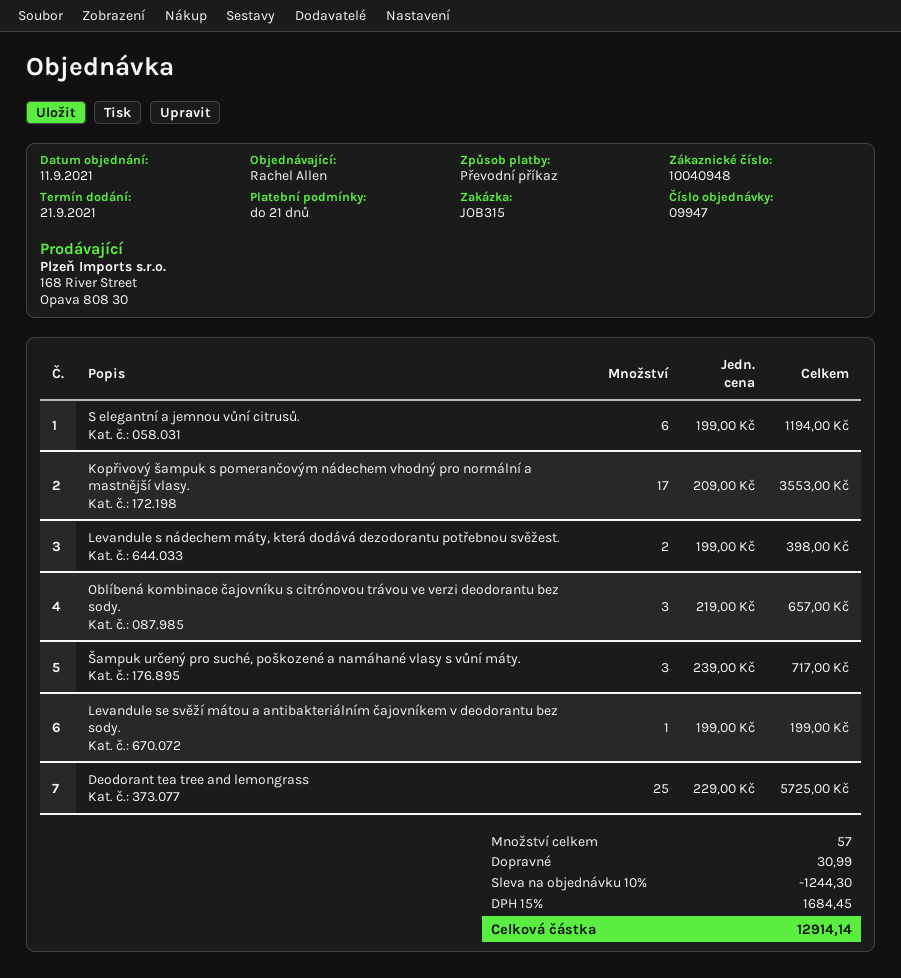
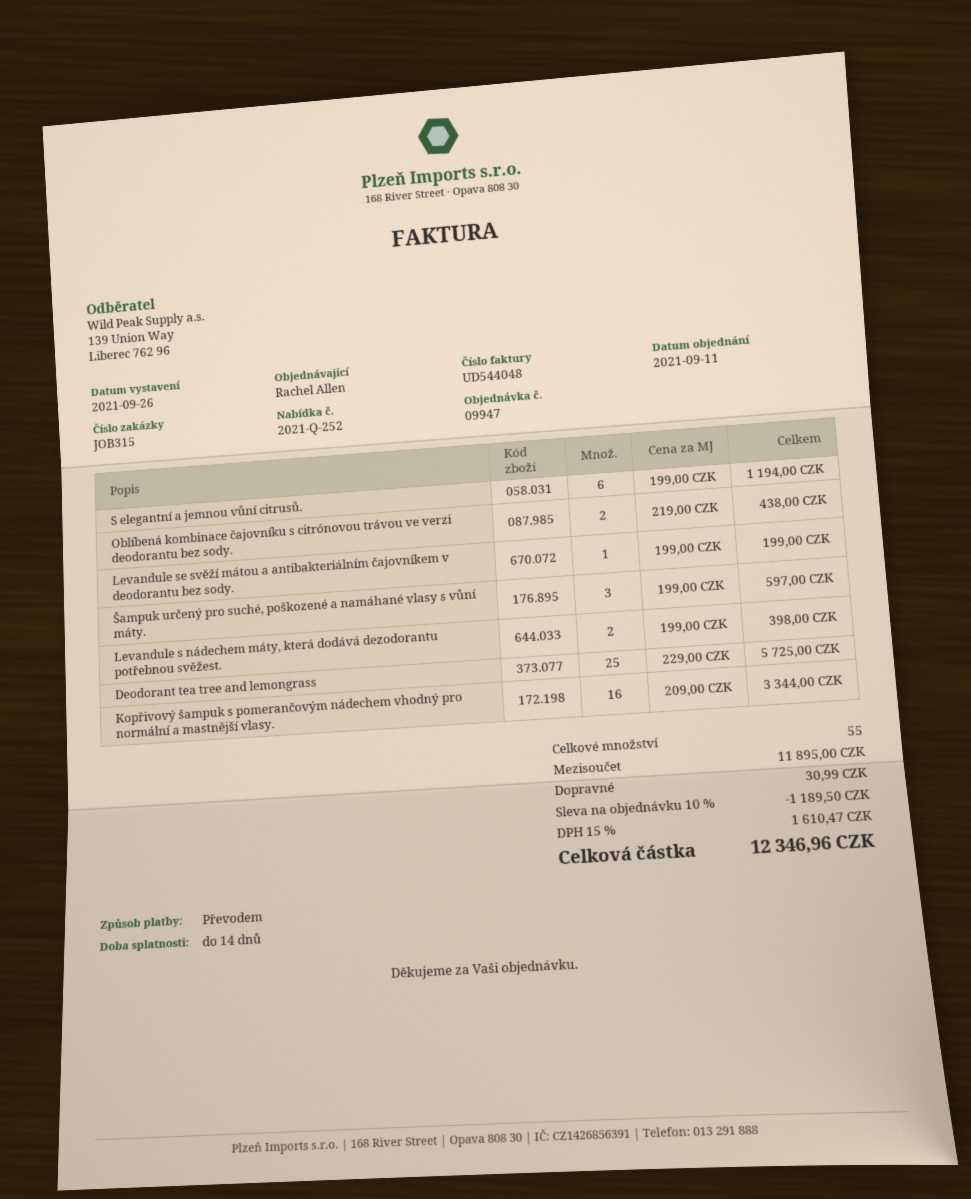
payment terms: 21 days -> 14 days
Kopřivový šampuk s pomerančovým nádechem vhodný pro normální a mastnější vlasy.: 17 x 209.00 = 3553.00 -> 16 x 209.00 = 3344.00
Oblíbená kombinace čajovníku s citrónovou trávou ve verzi deodorantu bez sody.: 3 x 219.00 = 657.00 -> 2 x 219.00 = 438.00
Šampuk určený pro suché, poškozené a namáhané vlasy s vůní máty.: 3 x 239.00 = 717.00 -> 3 x 199.00 = 597.00
total quantity: 57 -> 55
discount: 10% = 1244.30 -> 10% = 1189.50
tax: 15% = 1684.45 -> 15% = 1610.47
total: 12914.14 -> 12346.96

